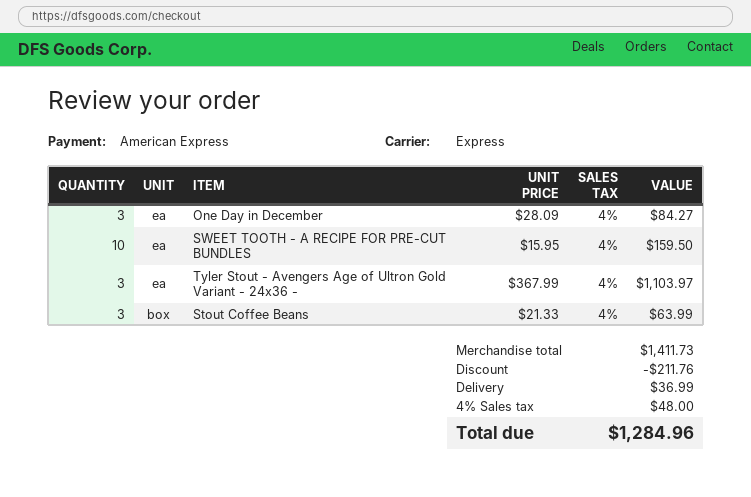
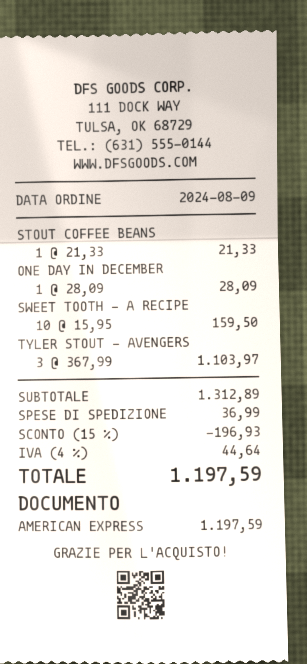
One Day in December: 3 x 28.09 = 84.27 -> 1 x 28.09 = 28.09
Stout Coffee Beans: 3 x 21.33 = 63.99 -> 1 x 21.33 = 21.33
subtotal: 1411.73 -> 1312.89
discount: 211.76 -> 196.93
tax: 4% = 48.00 -> 4% = 44.64
total: 1284.96 -> 1197.59

